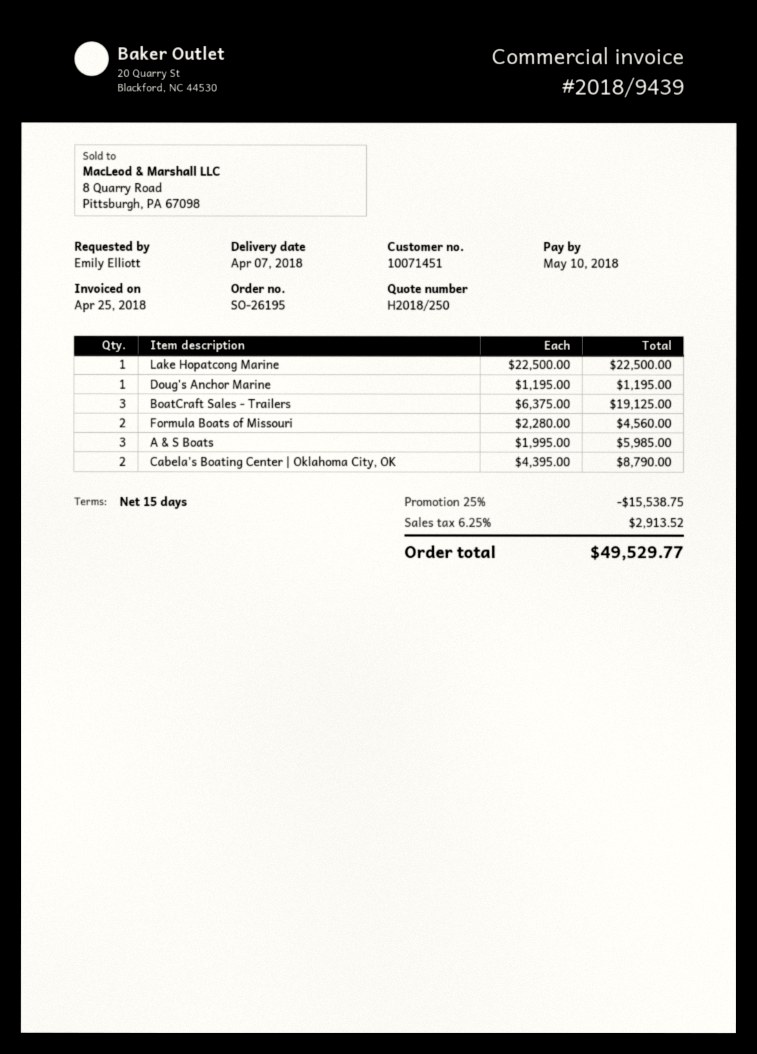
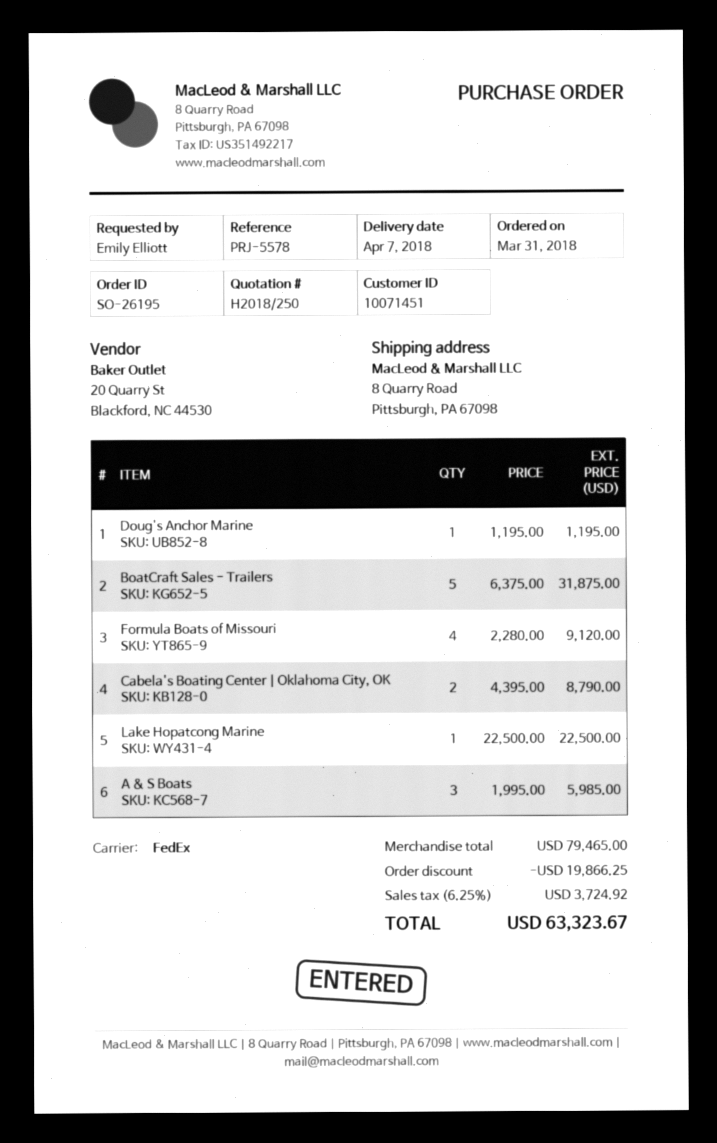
BoatCraft Sales - Trailers: 3 x 6375.00 = 19125.00 -> 5 x 6375.00 = 31875.00
Formula Boats of Missouri: 2 x 2280.00 = 4560.00 -> 4 x 2280.00 = 9120.00
discount: 15538.75 -> 19866.25
tax: 6.25% = 2913.52 -> 6.25% = 3724.92
total: 49529.77 -> 63323.67

